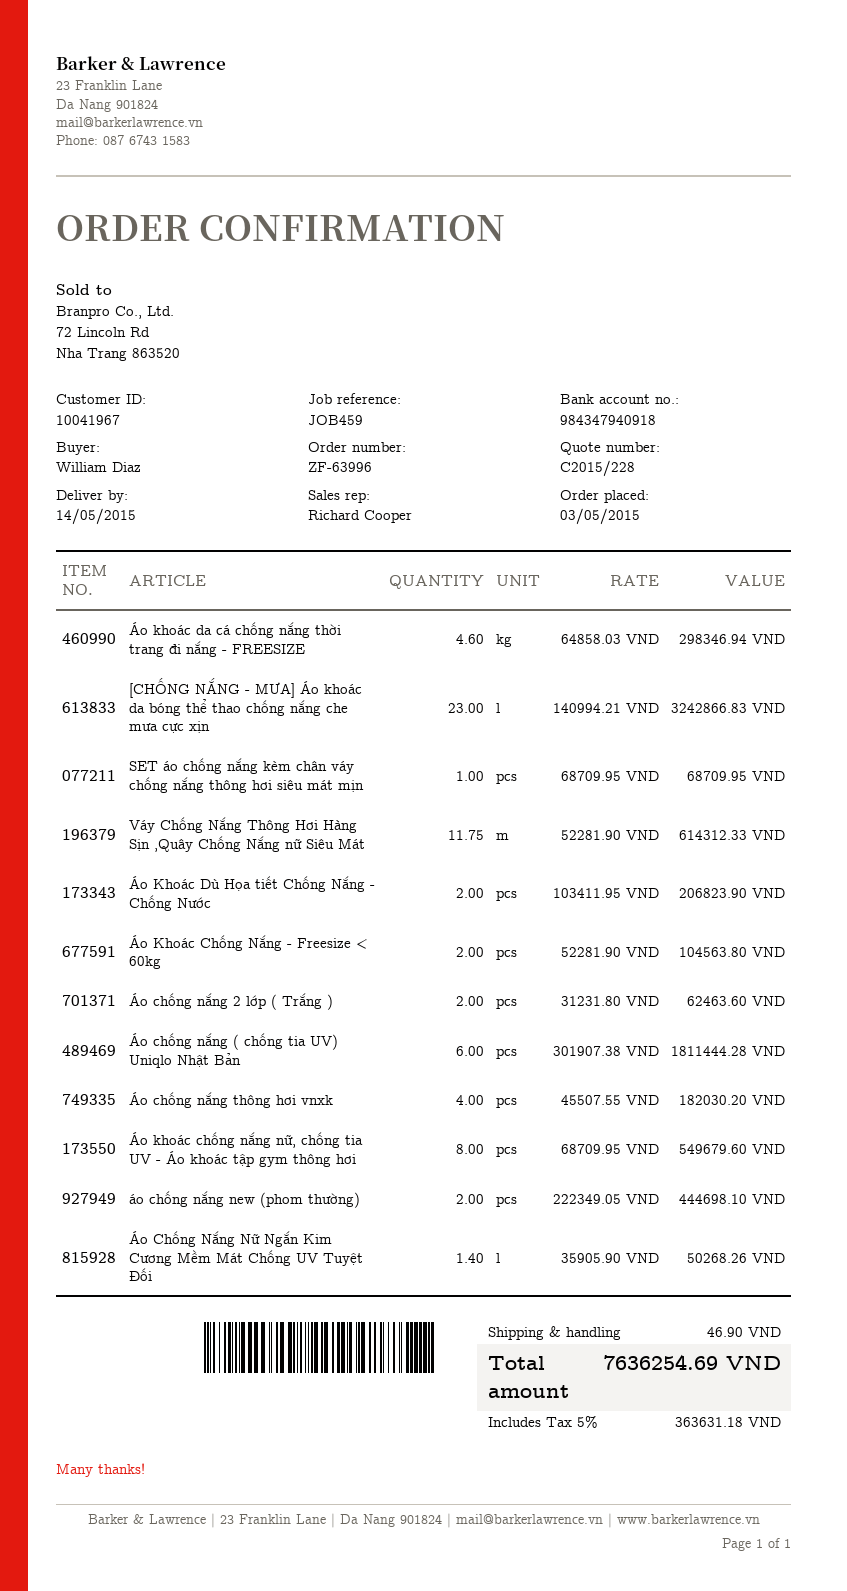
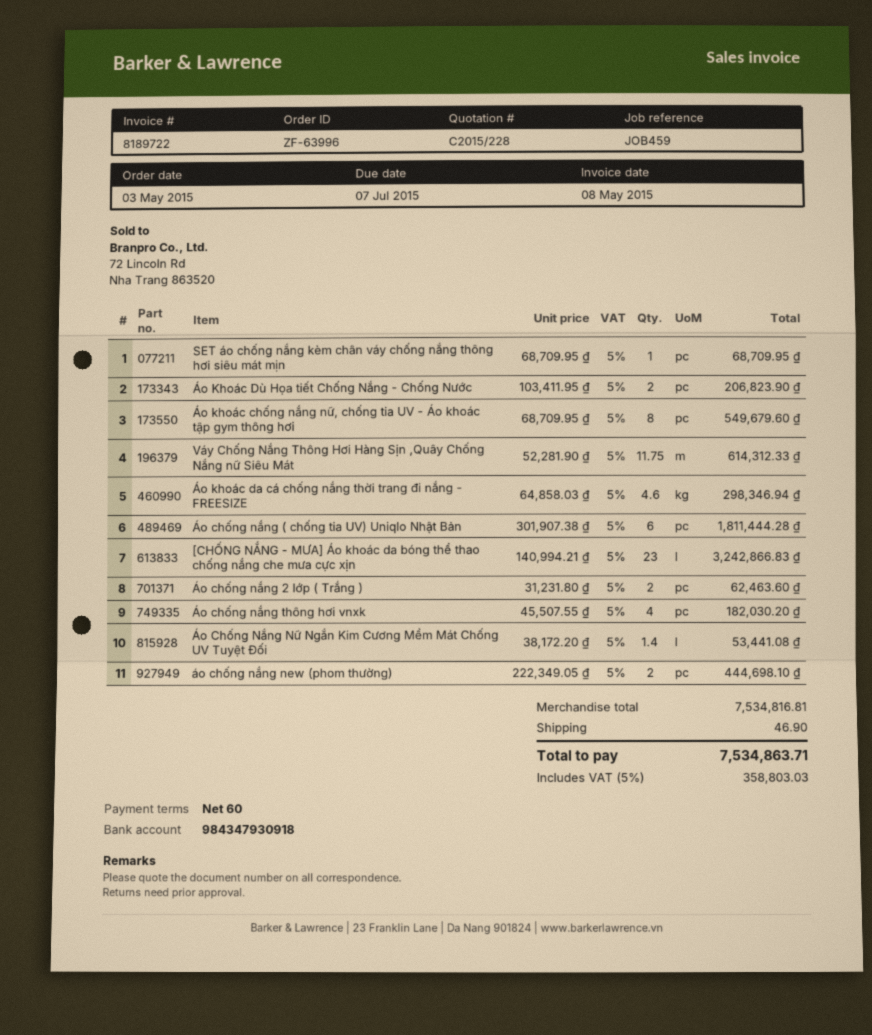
bank account: 984347940918 -> 984347930918
Áo Khoác Chống Nắng - Freesize < 60kg: 2 x 52281.90 = 104563.80 -> none
Áo Chống Nắng Nữ Ngắn Kim Cương Mềm Mát Chống UV Tuyệt Đối: 1.4 x 35905.90 = 50268.26 -> 1.4 x 38172.20 = 53441.08
tax: 5% = 363631.18 -> 5% = 358803.03
total: 7636254.69 -> 7534863.71

